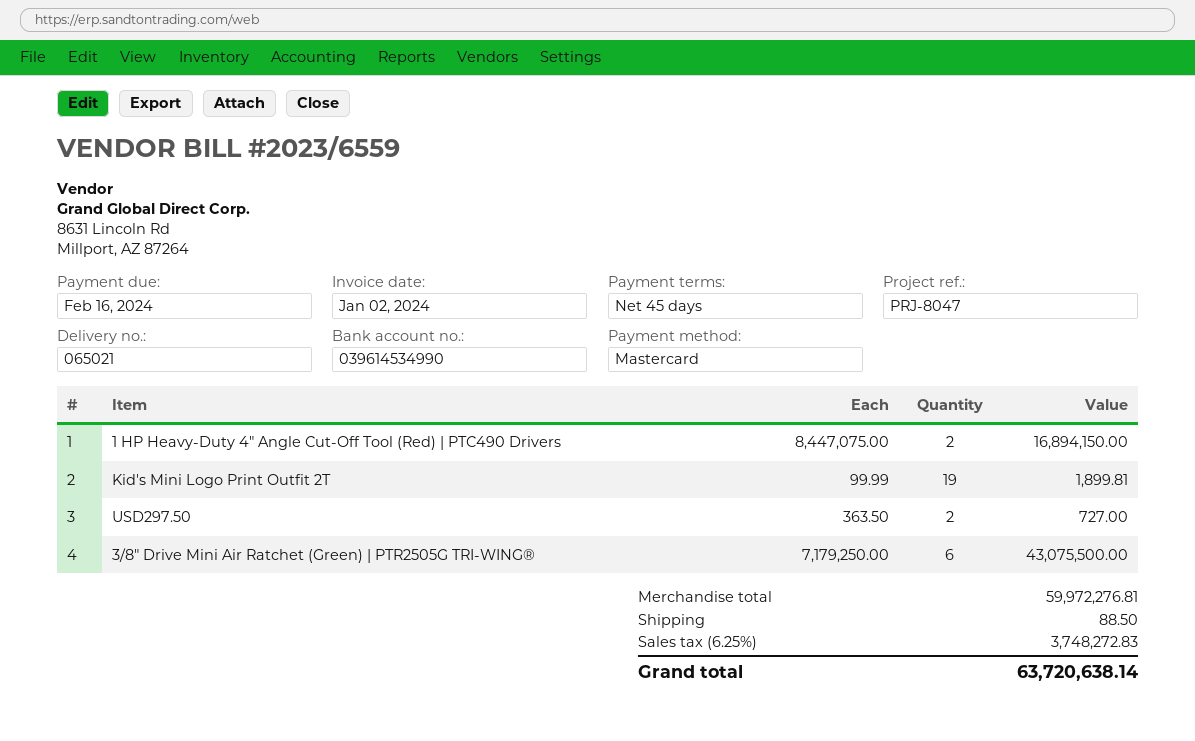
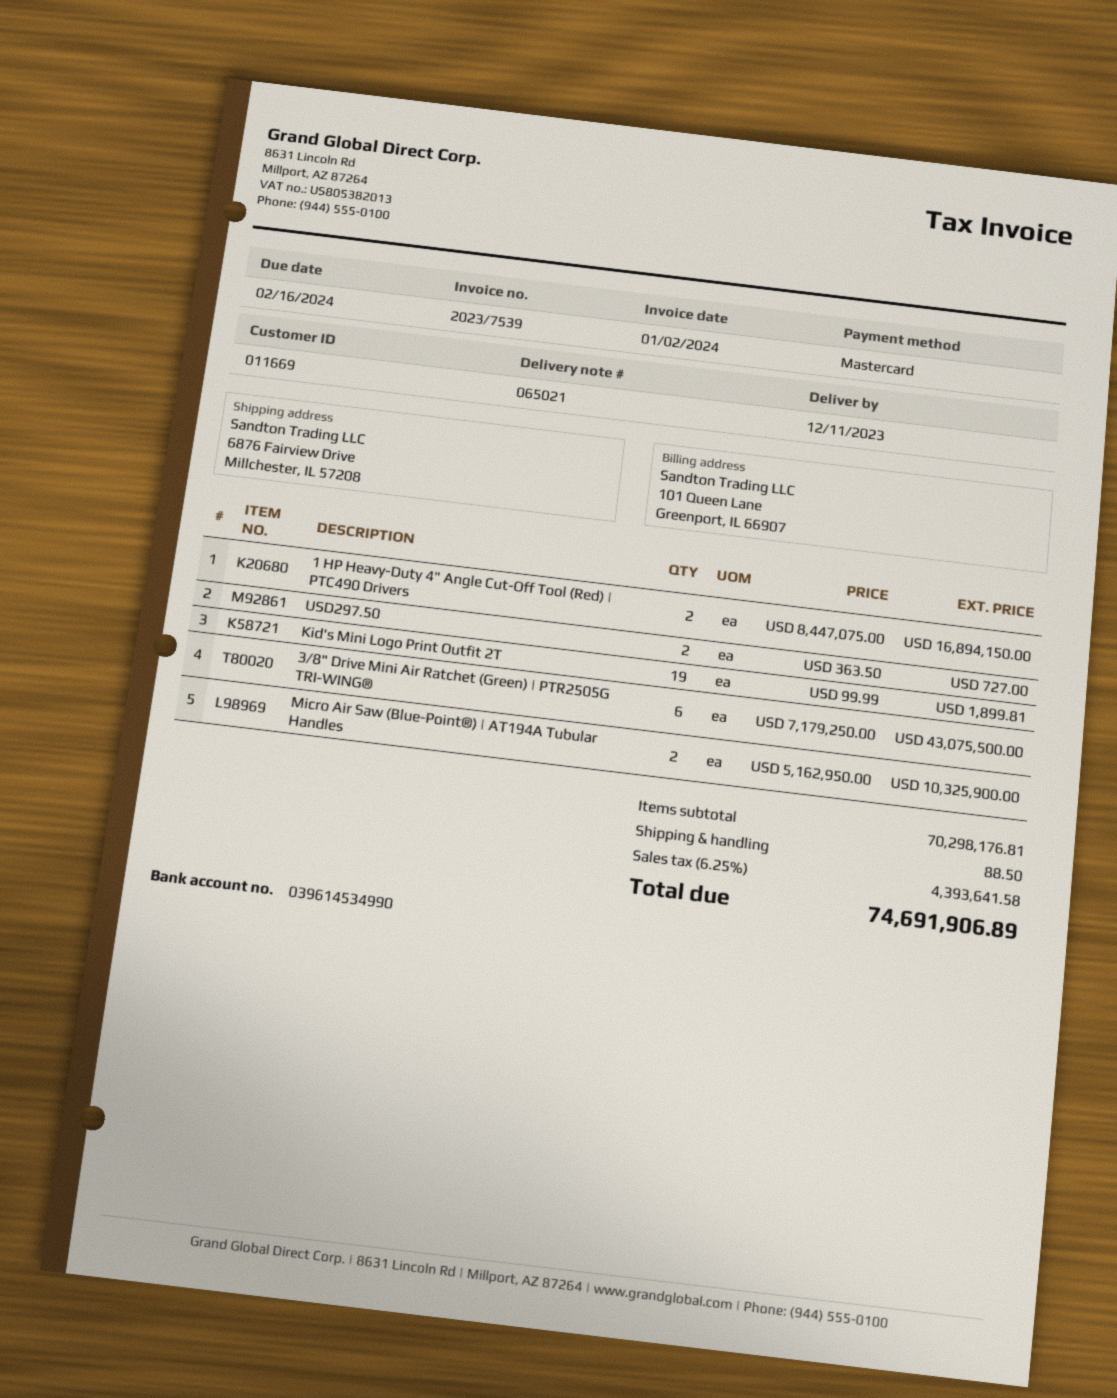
invoice number: 2023/6559 -> 2023/7539
Micro Air Saw (Blue-Point®) | AT194A Tubular Handles: none -> 2 x 5162950.00 = 10325900.00
subtotal: 59972276.81 -> 70298176.81
tax: 6.25% = 3748272.83 -> 6.25% = 4393641.58
total: 63720638.14 -> 74691906.89

